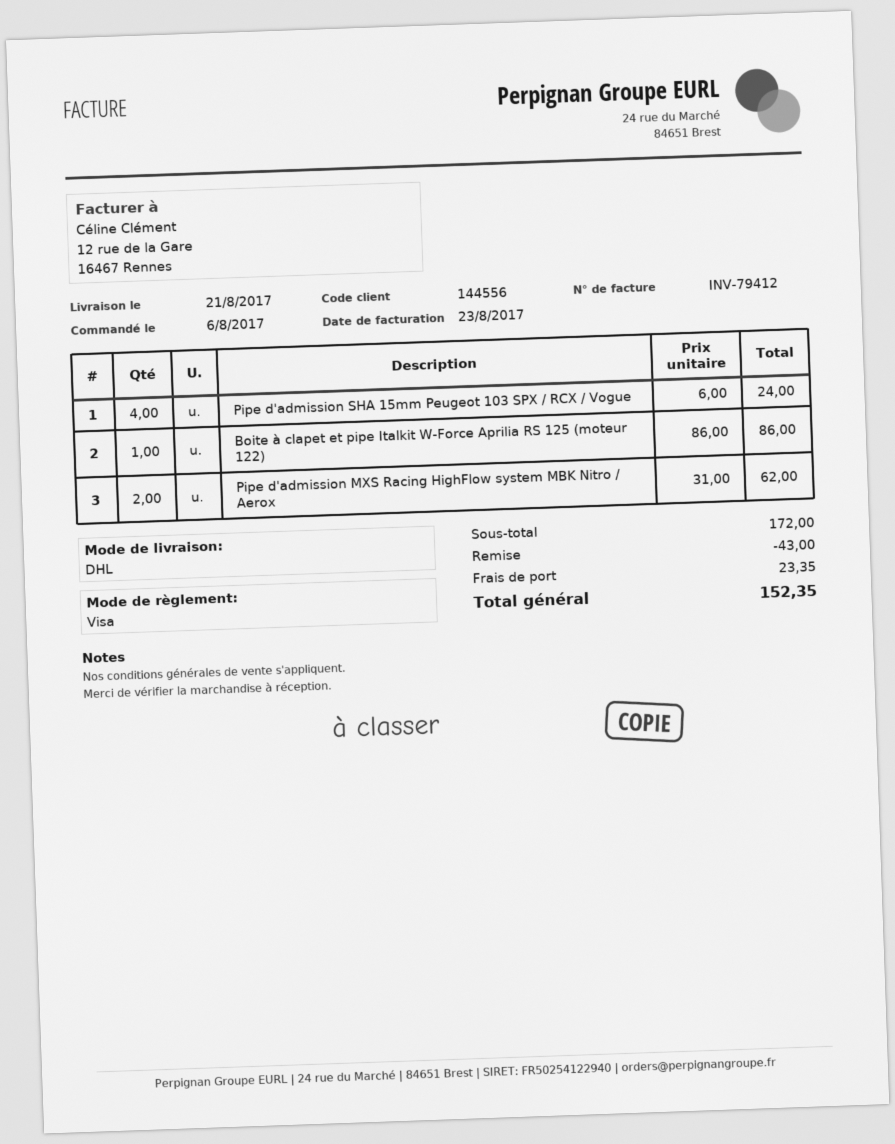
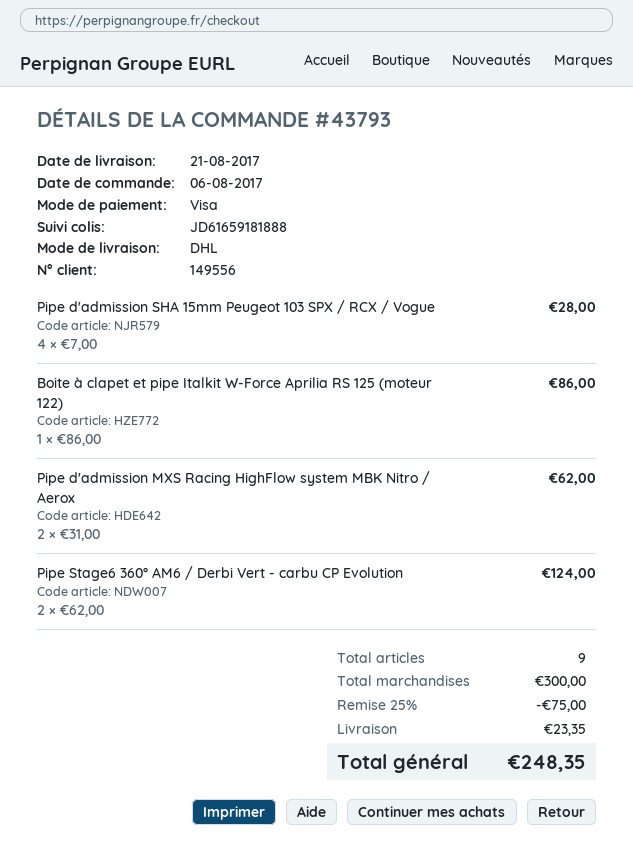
customer number: 144556 -> 149556
Pipe d'admission SHA 15mm Peugeot 103 SPX / RCX / Vogue: 4 x 6.00 = 24.00 -> 4 x 7.00 = 28.00
Pipe Stage6 360° AM6 / Derbi Vert - carbu CP Evolution: none -> 2 x 62.00 = 124.00
subtotal: 172.00 -> 300.00
discount: 43.00 -> 75.00
total: 152.35 -> 248.35

